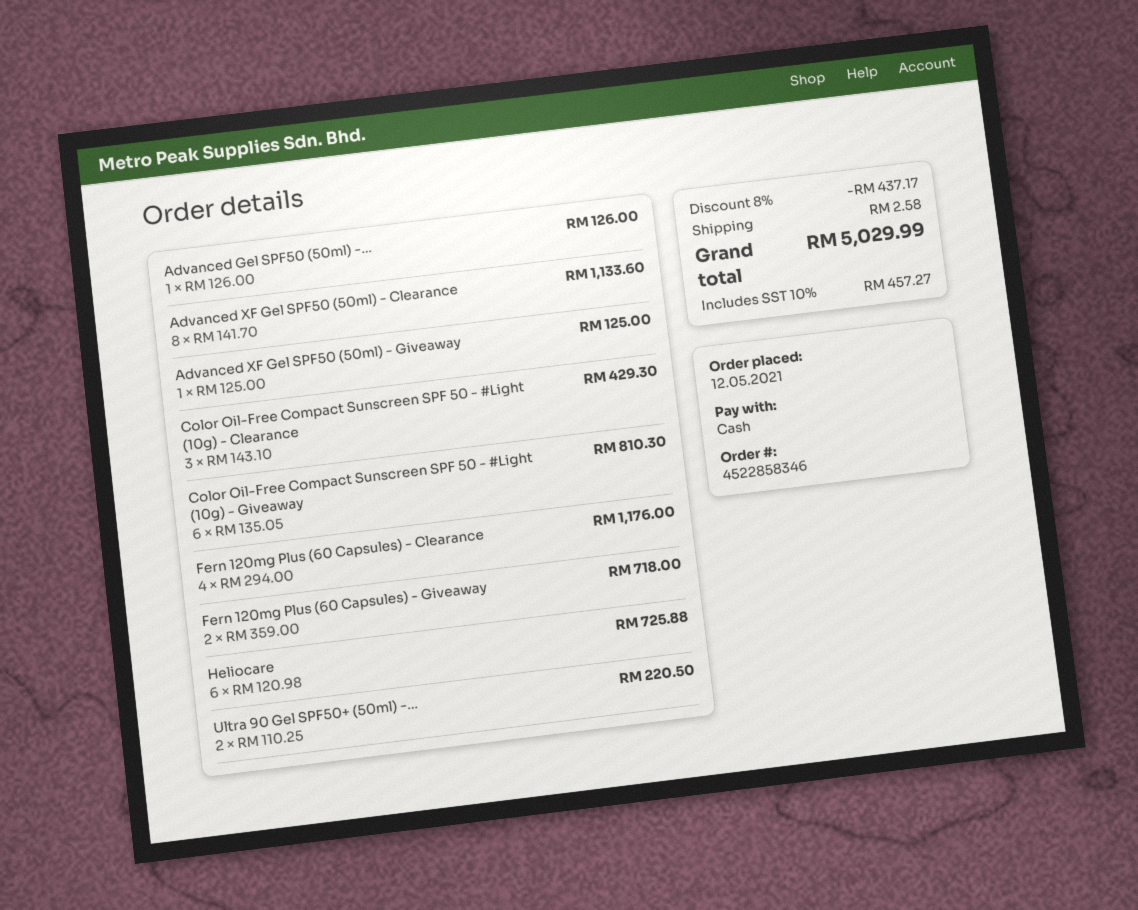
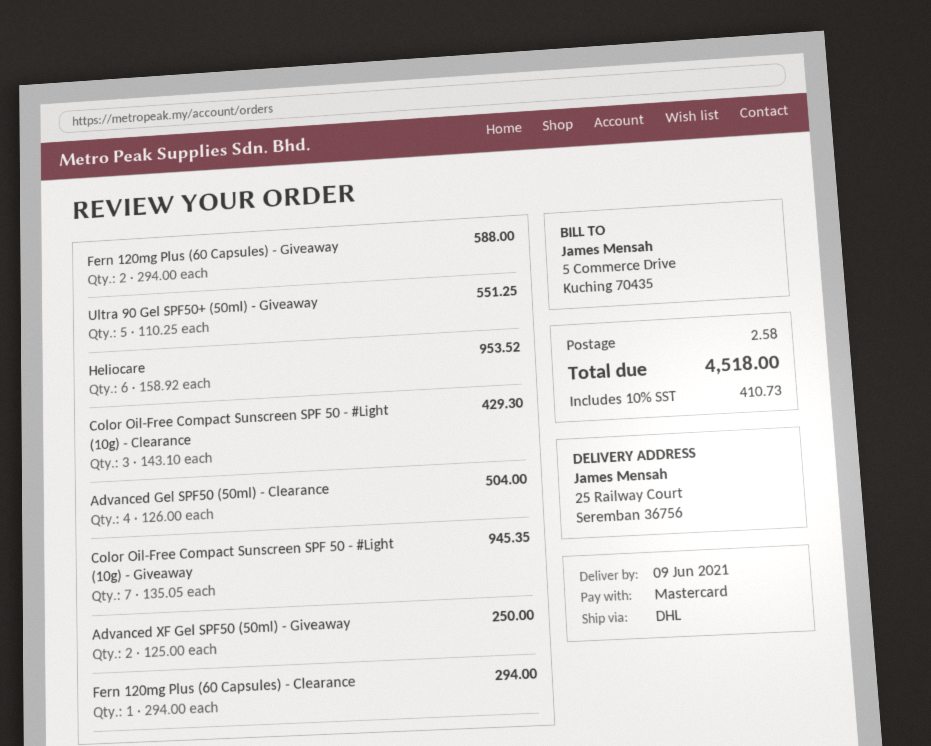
payment method: cash -> Mastercard
Advanced Gel SPF50 (50ml) -...: 1 x 126.00 = 126.00 -> 4 x 126.00 = 504.00
Advanced XF Gel SPF50 (50ml) - Clearance: 8 x 141.70 = 1133.60 -> none
Advanced XF Gel SPF50 (50ml) - Giveaway: 1 x 125.00 = 125.00 -> 2 x 125.00 = 250.00
Color Oil-Free Compact Sunscreen SPF 50 - #Light (10g) - Giveaway: 6 x 135.05 = 810.30 -> 7 x 135.05 = 945.35
Fern 120mg Plus (60 Capsules) - Clearance: 4 x 294.00 = 1176.00 -> 1 x 294.00 = 294.00
Fern 120mg Plus (60 Capsules) - Giveaway: 2 x 359.00 = 718.00 -> 2 x 294.00 = 588.00
Heliocare: 6 x 120.98 = 725.88 -> 6 x 158.92 = 953.52
Ultra 90 Gel SPF50+ (50ml) -...: 2 x 110.25 = 220.50 -> 5 x 110.25 = 551.25
discount: 8% = 437.17 -> none
tax: 10% = 457.27 -> 10% = 410.73
total: 5029.99 -> 4518.00

